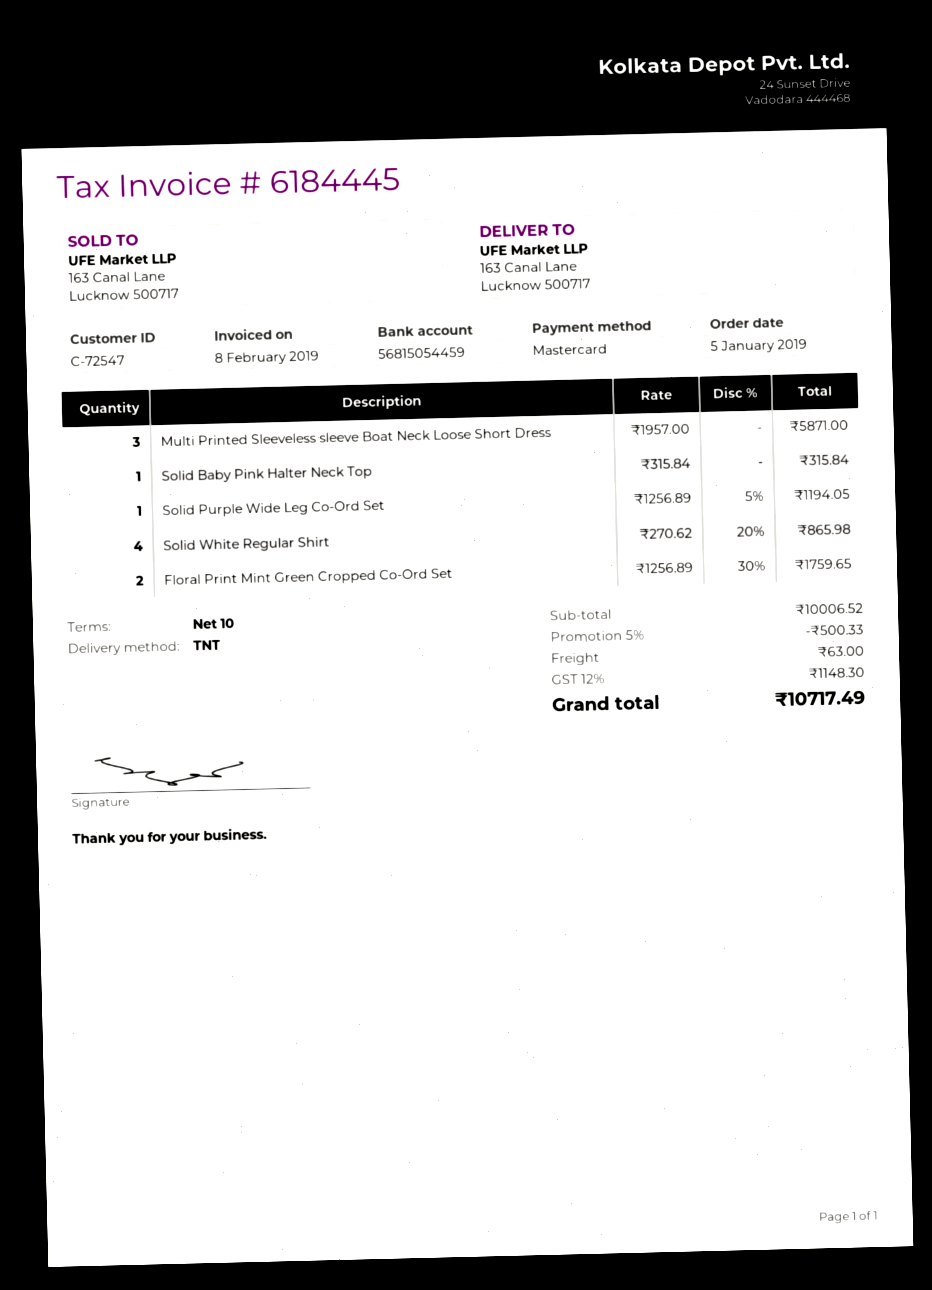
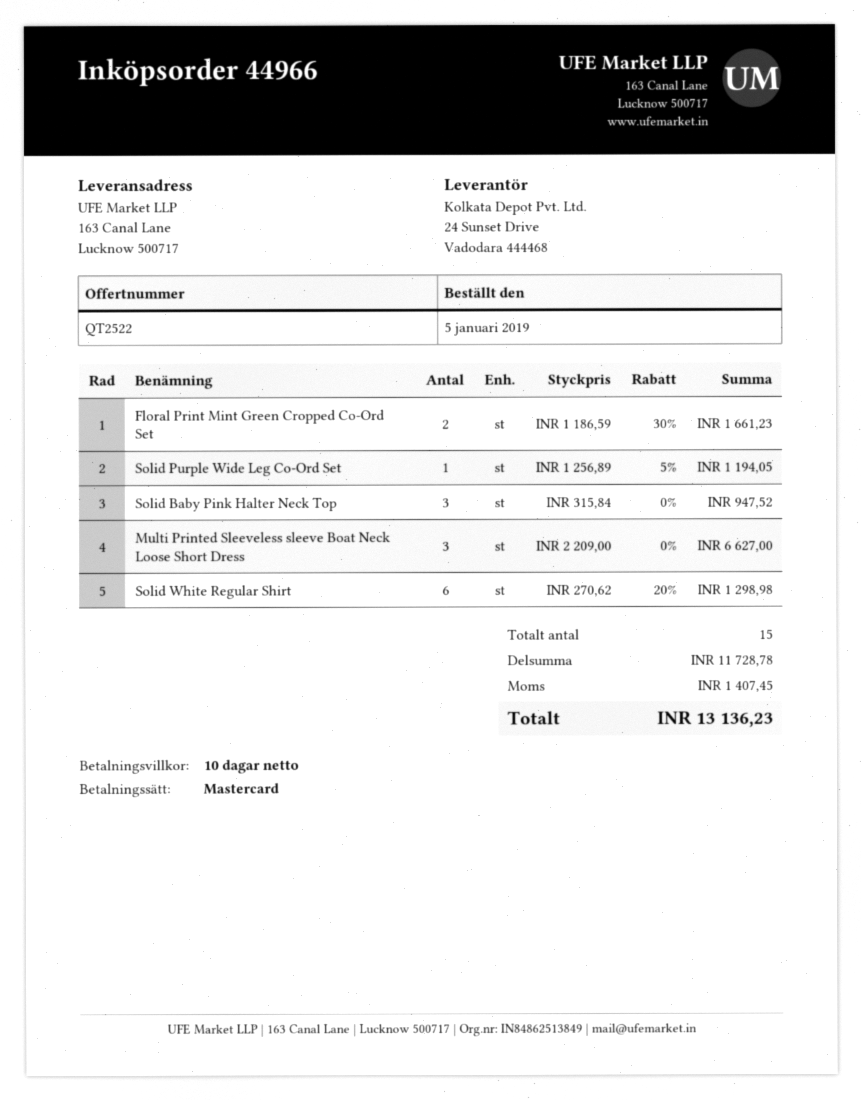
Multi Printed Sleeveless sleeve Boat Neck Loose Short Dress: 3 x 1957.00 = 5871.00 -> 3 x 2209.00 = 6627.00
Solid Baby Pink Halter Neck Top: 1 x 315.84 = 315.84 -> 3 x 315.84 = 947.52
Solid White Regular Shirt: 4 x 270.62 - 20% = 865.98 -> 6 x 270.62 - 20% = 1298.98
Floral Print Mint Green Cropped Co-Ord Set: 2 x 1256.89 - 30% = 1759.65 -> 2 x 1186.59 - 30% = 1661.23
subtotal: 10006.52 -> 11728.78
discount: 5% = 500.33 -> none
shipping: 63.00 -> none
tax: 1148.30 -> 1407.45
total: 10717.49 -> 13136.23

